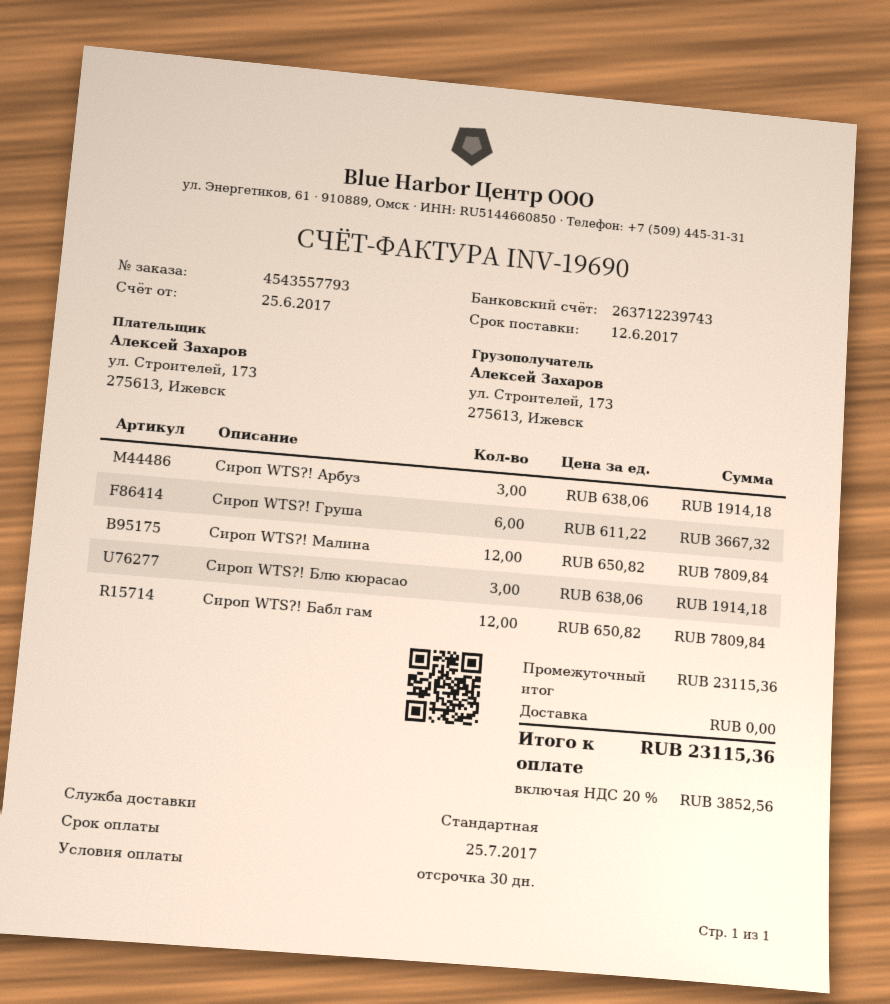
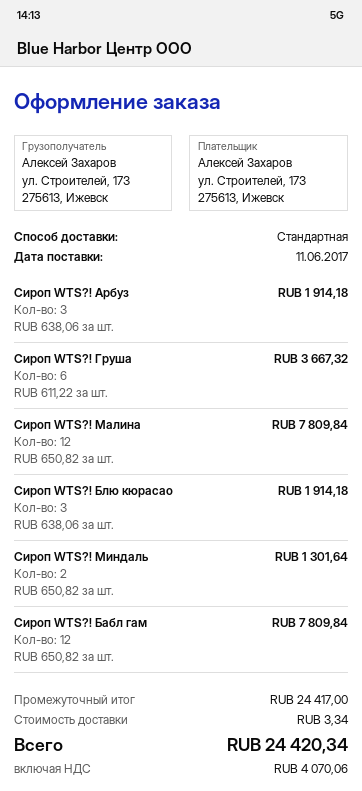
delivery date: 2017-06-12 -> 2017-06-11
Сироп WTS?! Миндаль: none -> 2 x 650.82 = 1301.64
subtotal: 23115.36 -> 24417.00
shipping: 0.00 -> 3.34
tax: 3852.56 -> 4070.06
total: 23115.36 -> 24420.34

